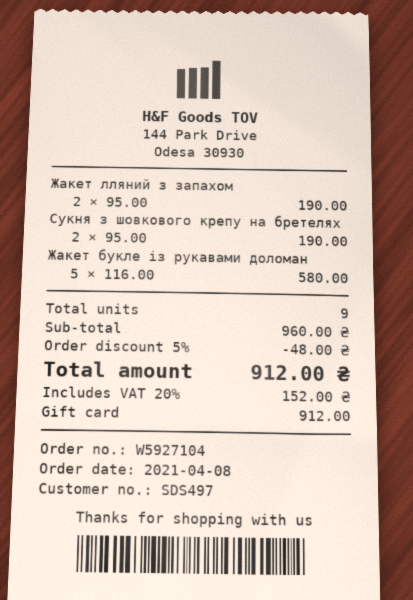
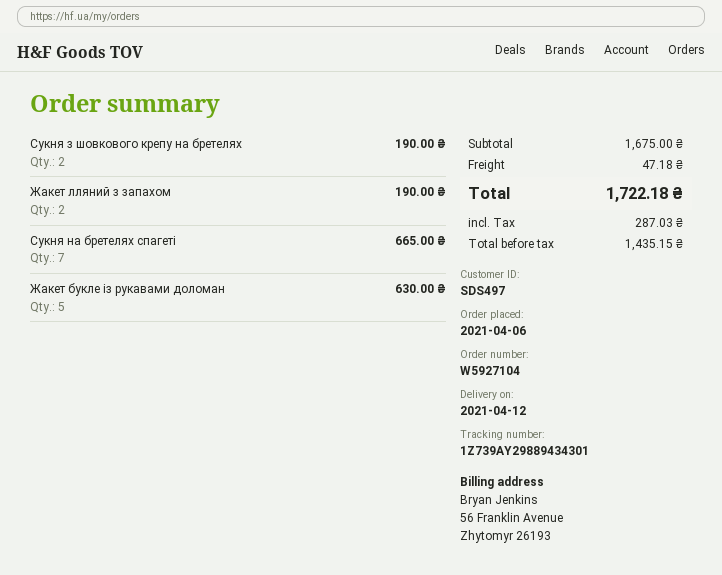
order date: 2021-04-08 -> 2021-04-06
Жакет букле із рукавами доломан: 5 for 580.00 -> 5 for 630.00
Сукня на бретелях спагеті: none -> 7 for 665.00
subtotal: 960.00 -> 1675.00
discount: 5% = 48.00 -> none
shipping: none -> 47.18
tax: 152.00 -> 287.03
total: 912.00 -> 1722.18

